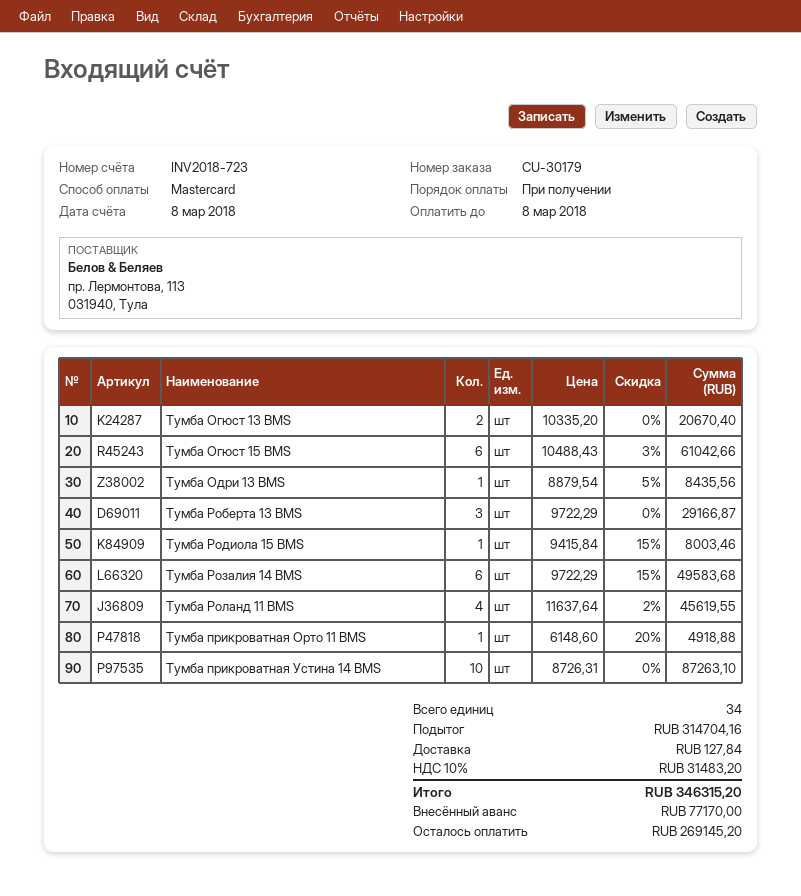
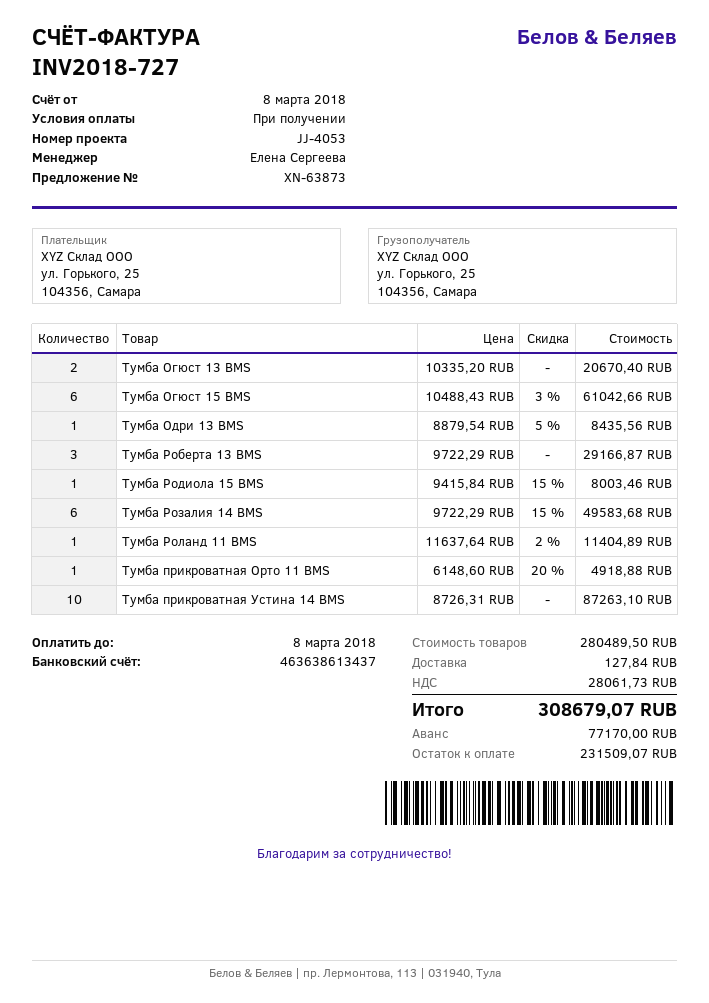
invoice number: INV2018-723 -> INV2018-727
Тумба Роланд 11 BMS: 4 x 11637.64 - 2% = 45619.55 -> 1 x 11637.64 - 2% = 11404.89
subtotal: 314704.16 -> 280489.50
tax: 31483.20 -> 28061.73
total: 346315.20 -> 308679.07
balance: 269145.20 -> 231509.07

